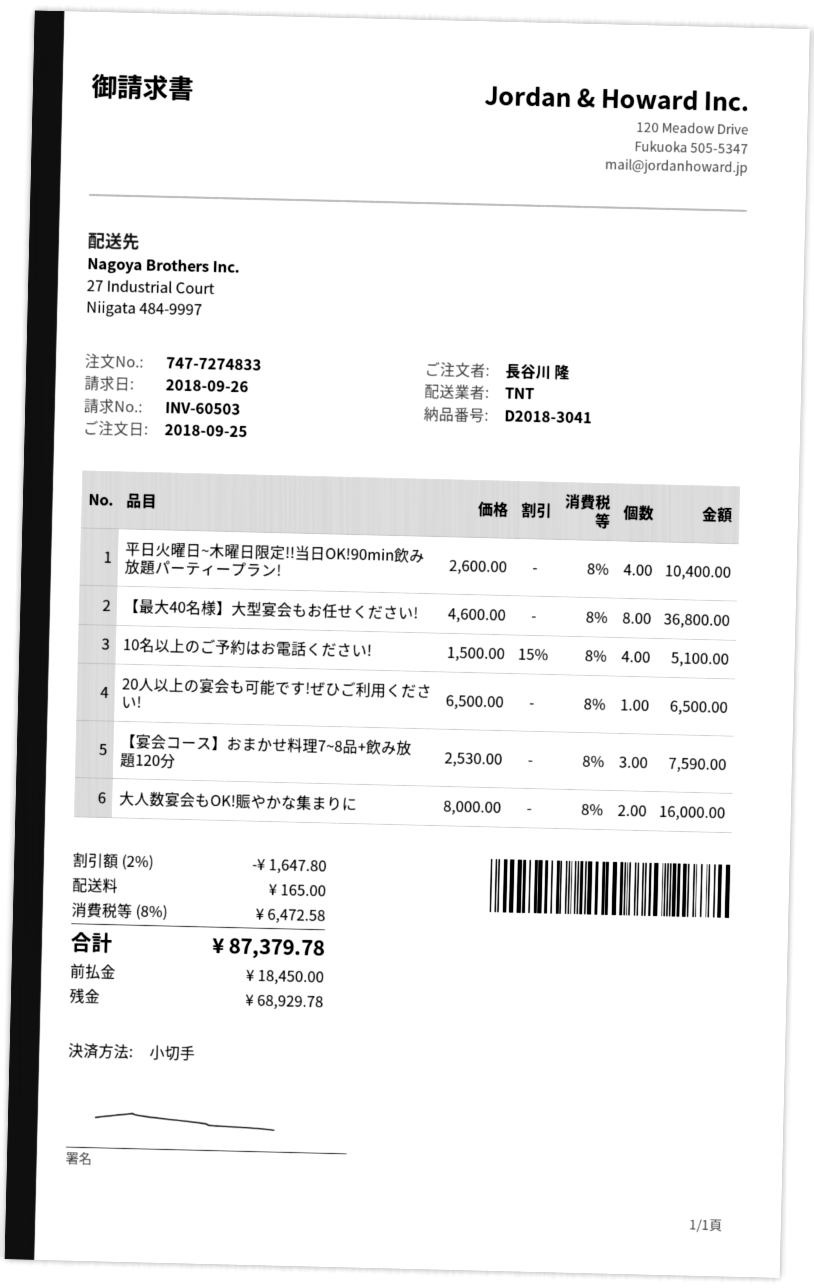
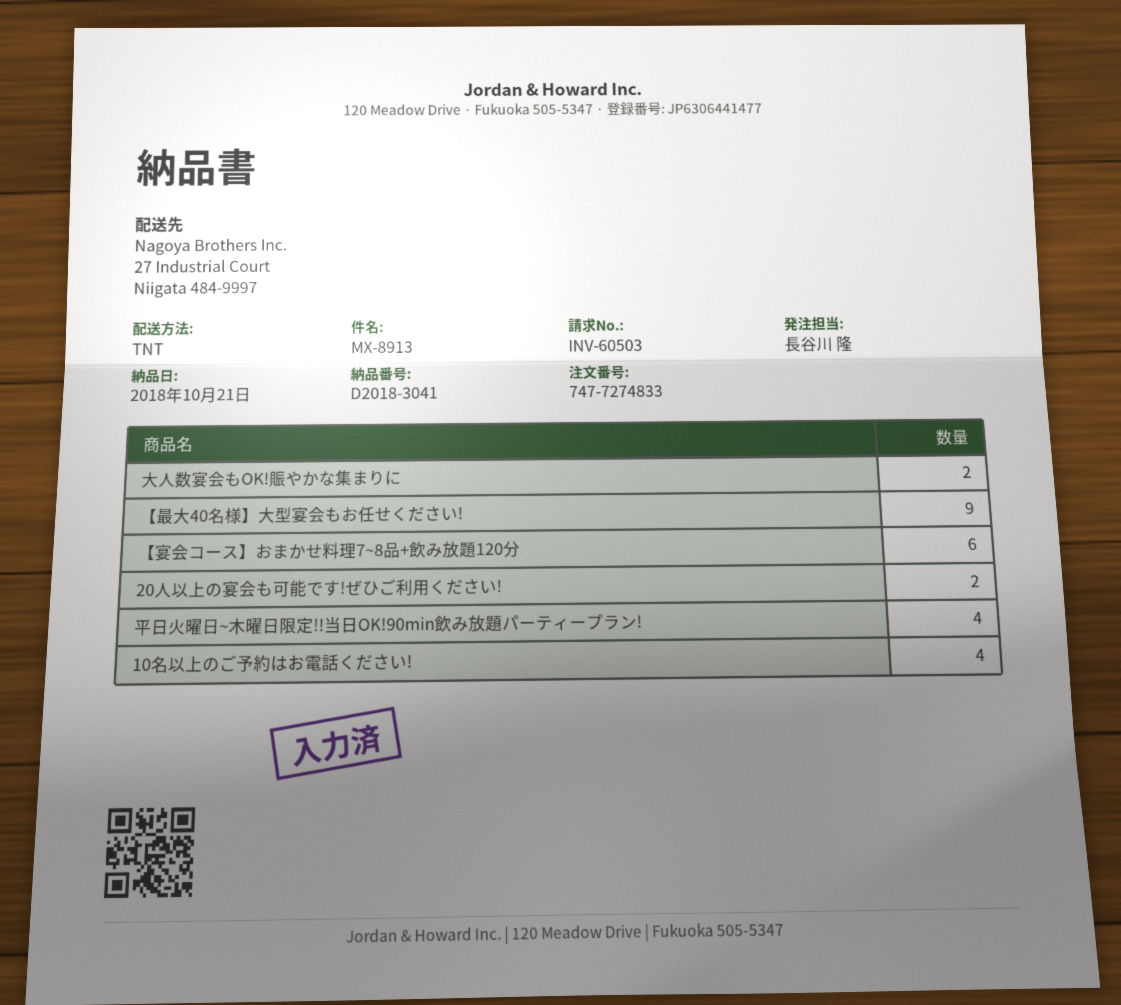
【最大40名様】大型宴会もお任せください!: 8 -> 9
20人以上の宴会も可能です!ぜひご利用ください!: 1 -> 2
【宴会コース】おまかせ料理7~8品+飲み放題120分: 3 -> 6

